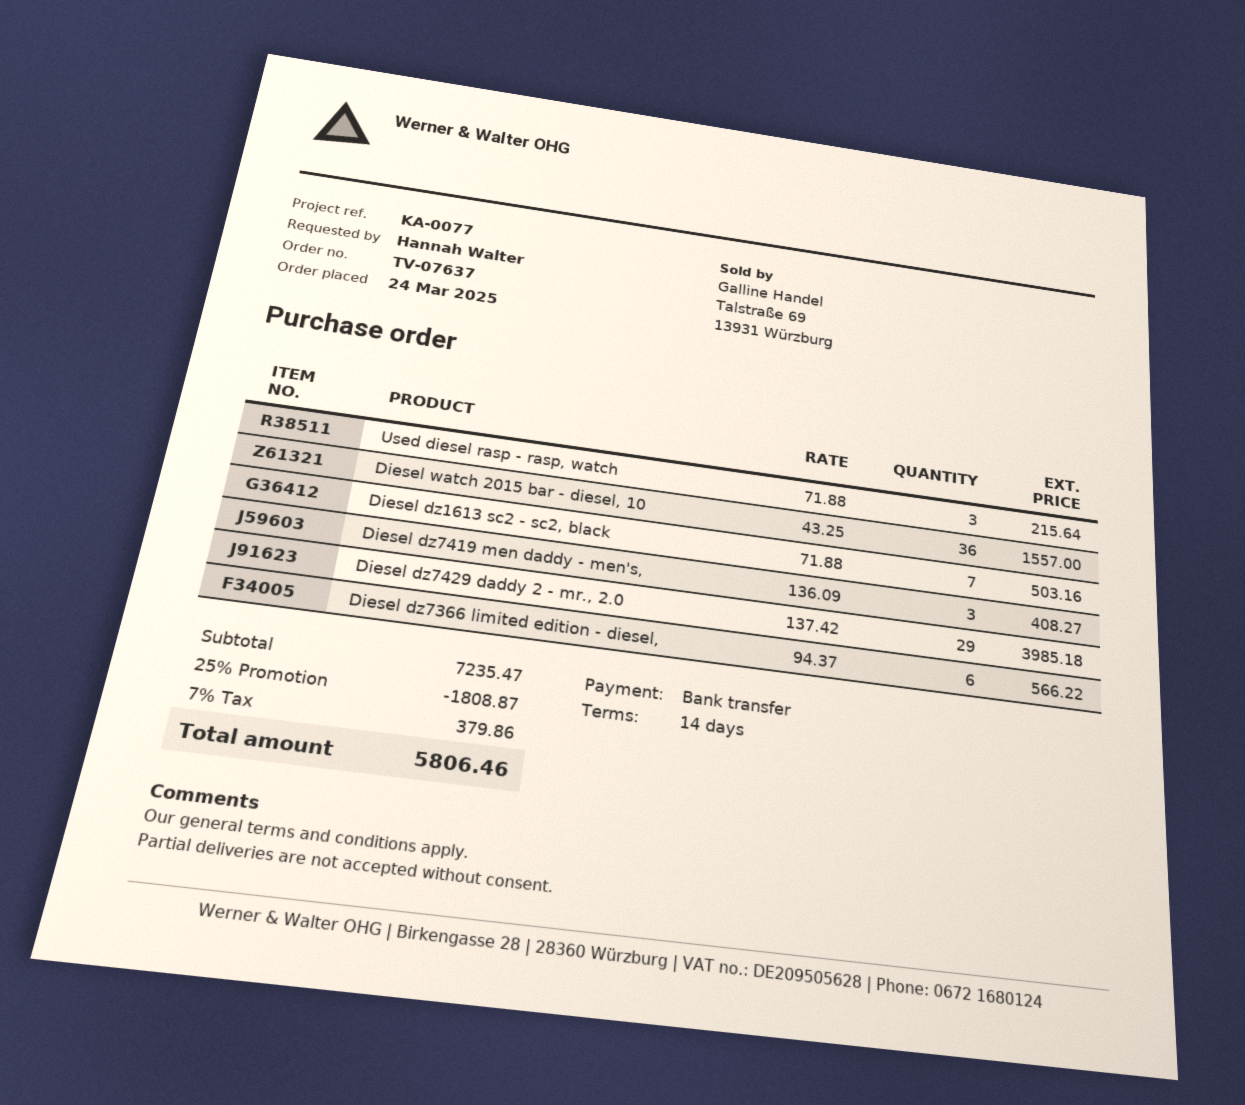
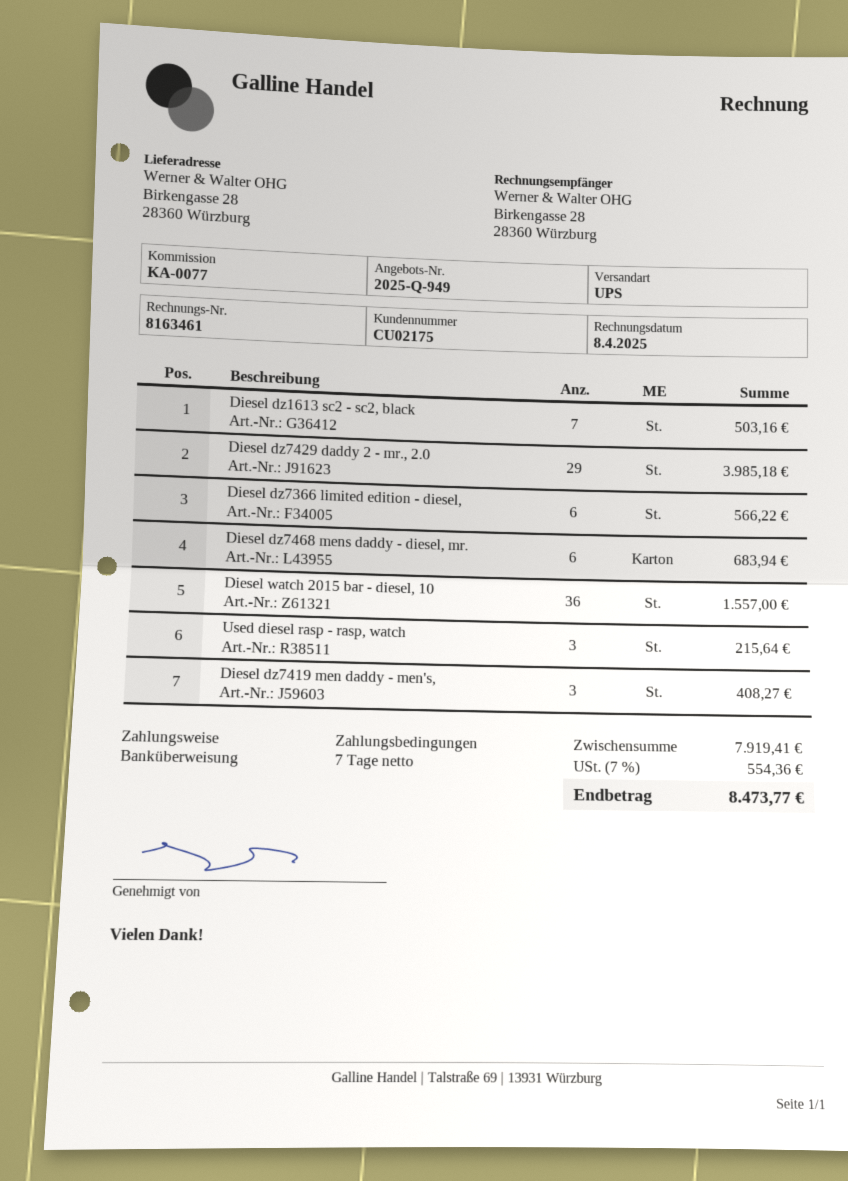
payment terms: 14 days -> 7 days
Diesel dz7468 mens daddy - diesel, mr.: none -> 6 for 683.94
subtotal: 7235.47 -> 7919.41
discount: 25% = 1808.87 -> none
tax: 7% = 379.86 -> 7% = 554.36
total: 5806.46 -> 8473.77

